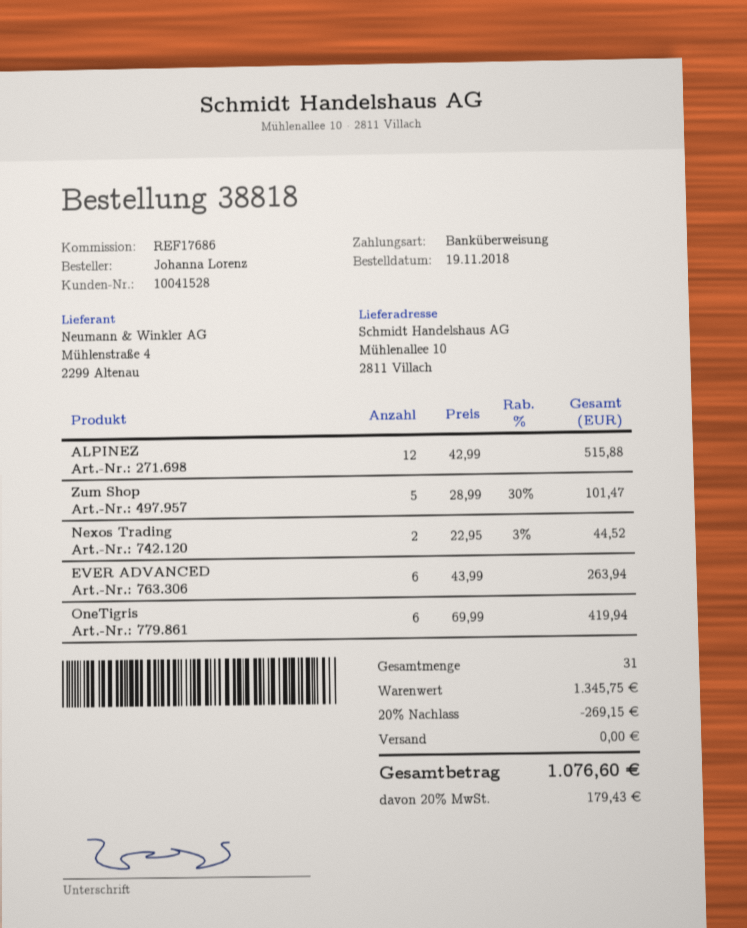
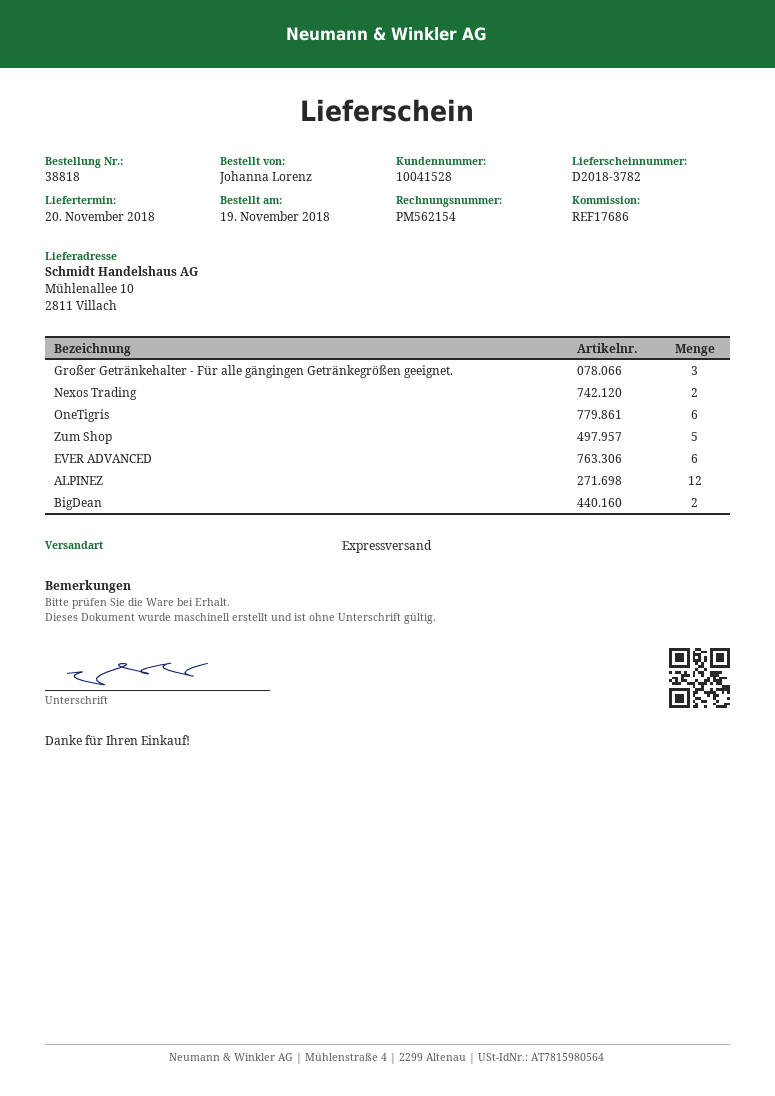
Großer Getränkehalter - Für alle gängingen Getränkegrößen geeignet.: none -> 3
BigDean: none -> 2

